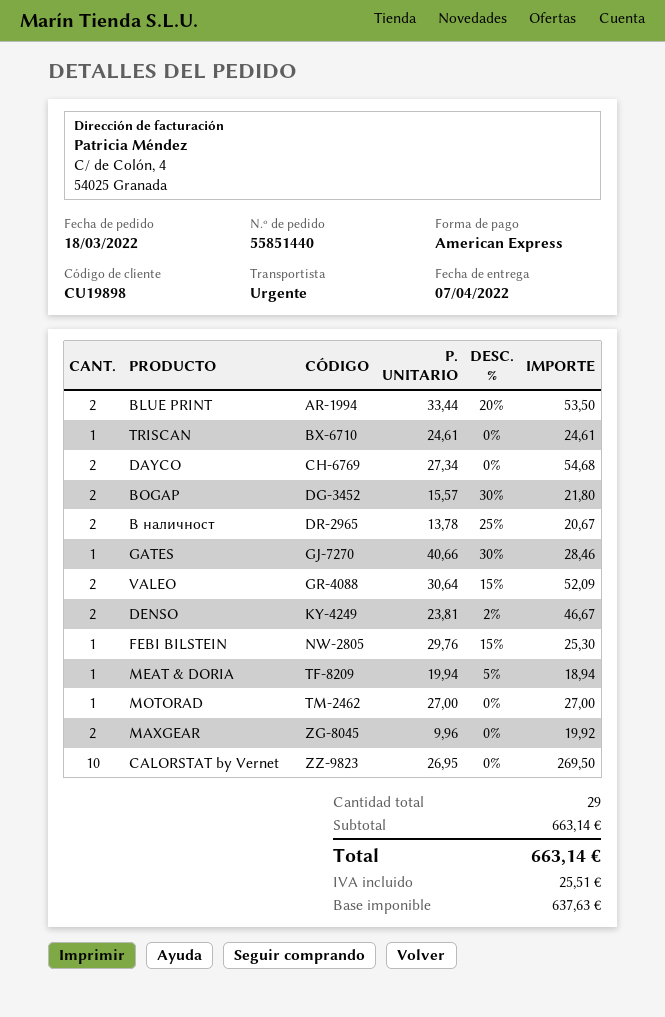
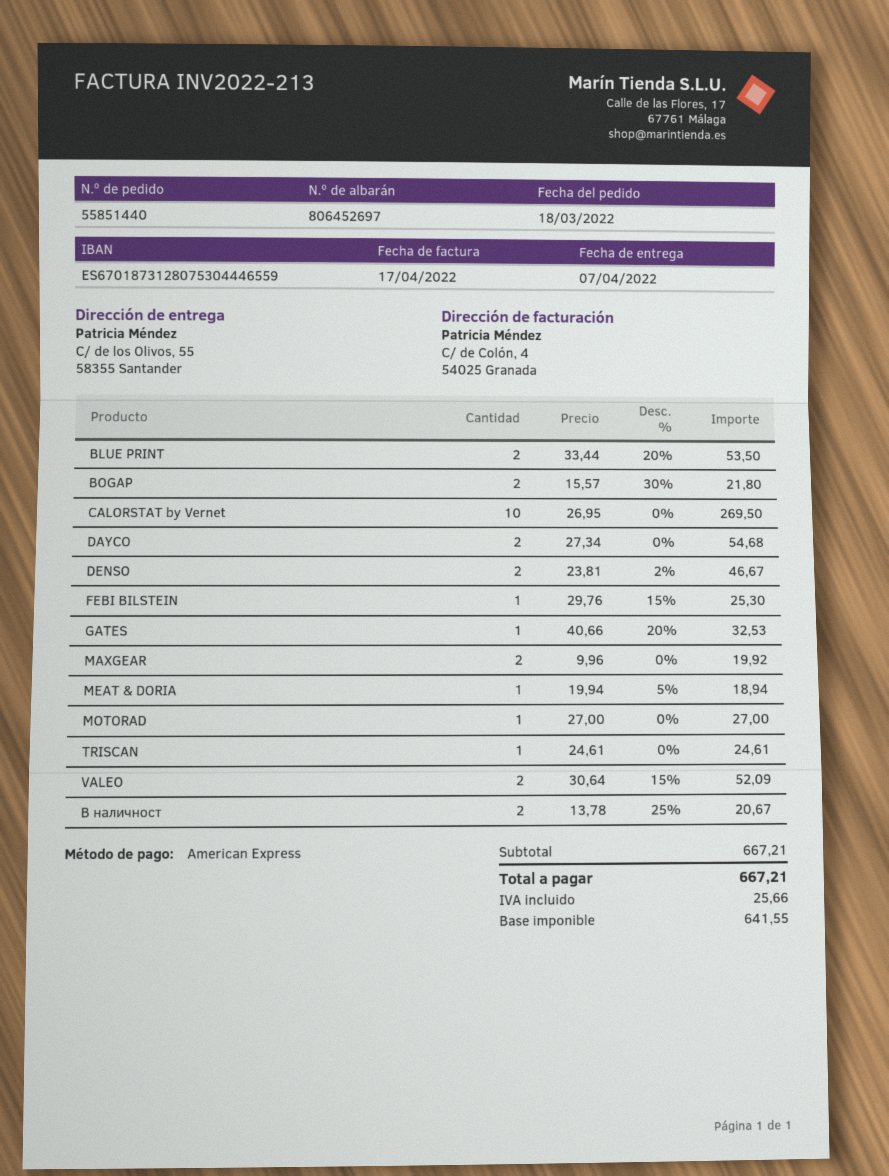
GATES: 1 x 40.66 - 30% = 28.46 -> 1 x 40.66 - 20% = 32.53
subtotal: 663.14 -> 667.21
net: 637.63 -> 641.55
tax: 25.51 -> 25.66
total: 663.14 -> 667.21

